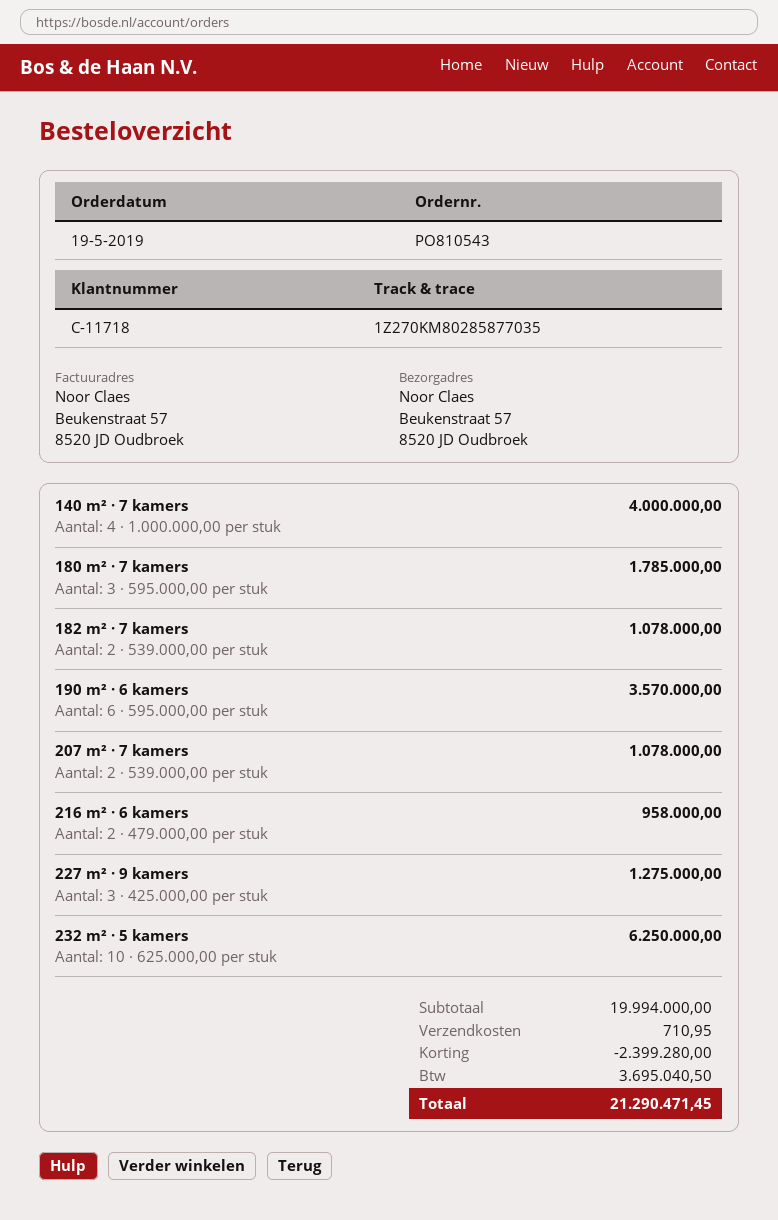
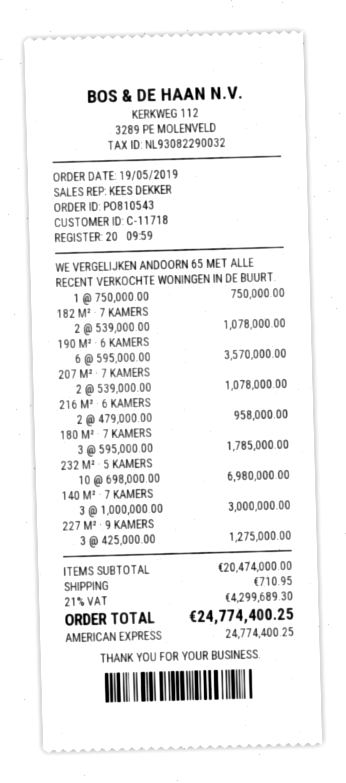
140 m² · 7 kamers: 4 x 1000000.00 = 4000000.00 -> 3 x 1000000.00 = 3000000.00
232 m² · 5 kamers: 10 x 625000.00 = 6250000.00 -> 10 x 698000.00 = 6980000.00
WE VERGELIJKEN ANDOORN 65 MET ALLE RECENT VERKOCHTE WONINGEN IN DE BUURT.: none -> 1 x 750000.00 = 750000.00
subtotal: 19994000.00 -> 20474000.00
discount: 2399280.00 -> none
tax: 3695040.50 -> 4299689.30
total: 21290471.45 -> 24774400.25

